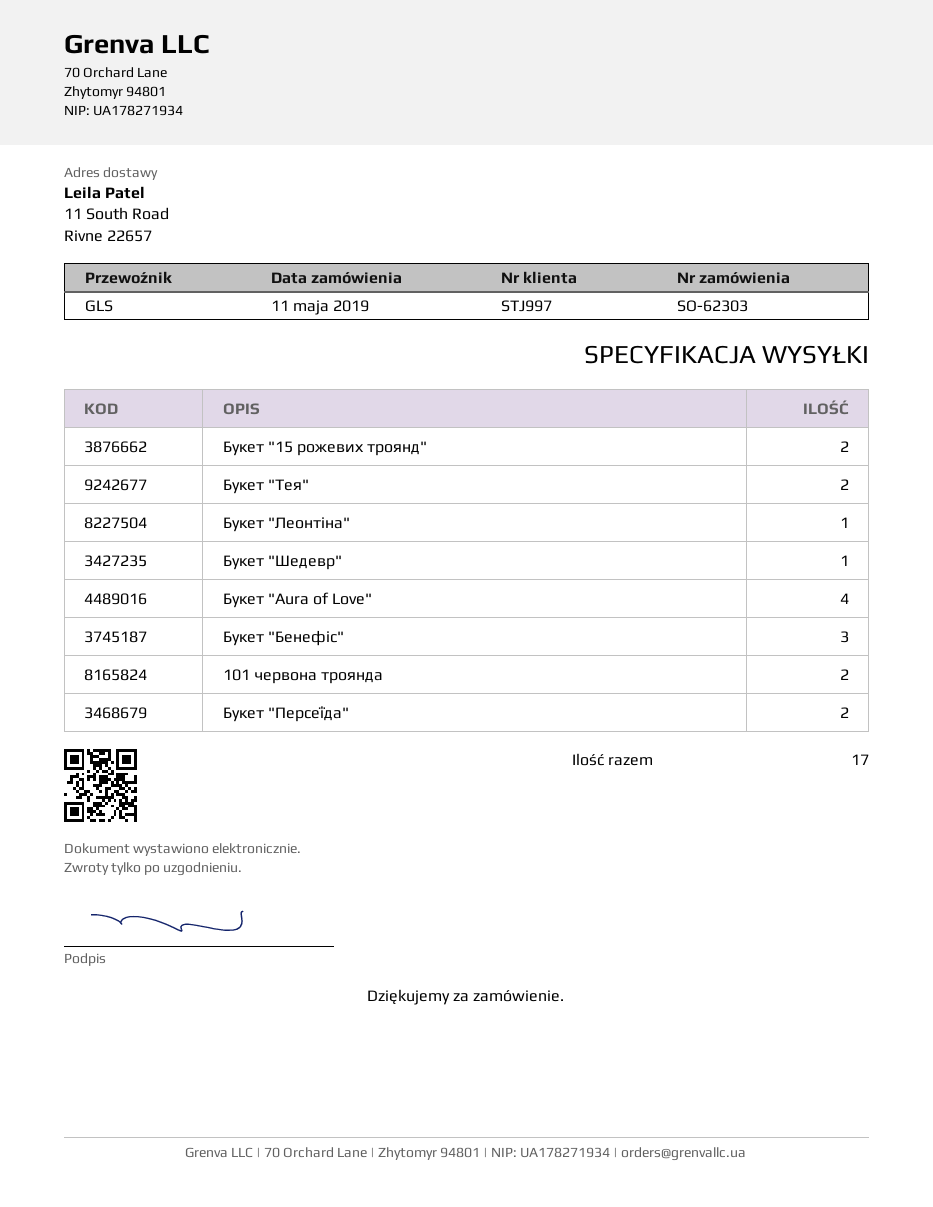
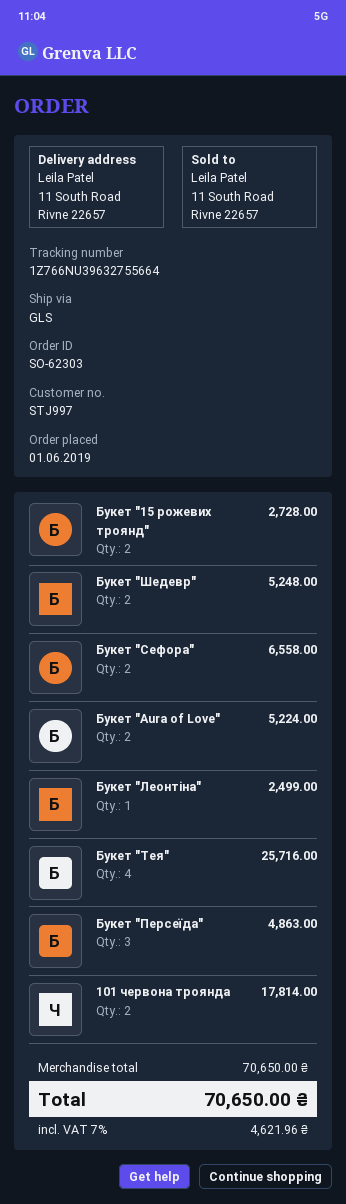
order date: 2019-05-11 -> 2019-06-01
Букет "Тея": 2 -> 4
Букет "Шедевр": 1 -> 2
Букет "Aura of Love": 4 -> 2
Букет "Бенефіс": 3 -> none
Букет "Персеїда": 2 -> 3
Букет "Сефора": none -> 2

